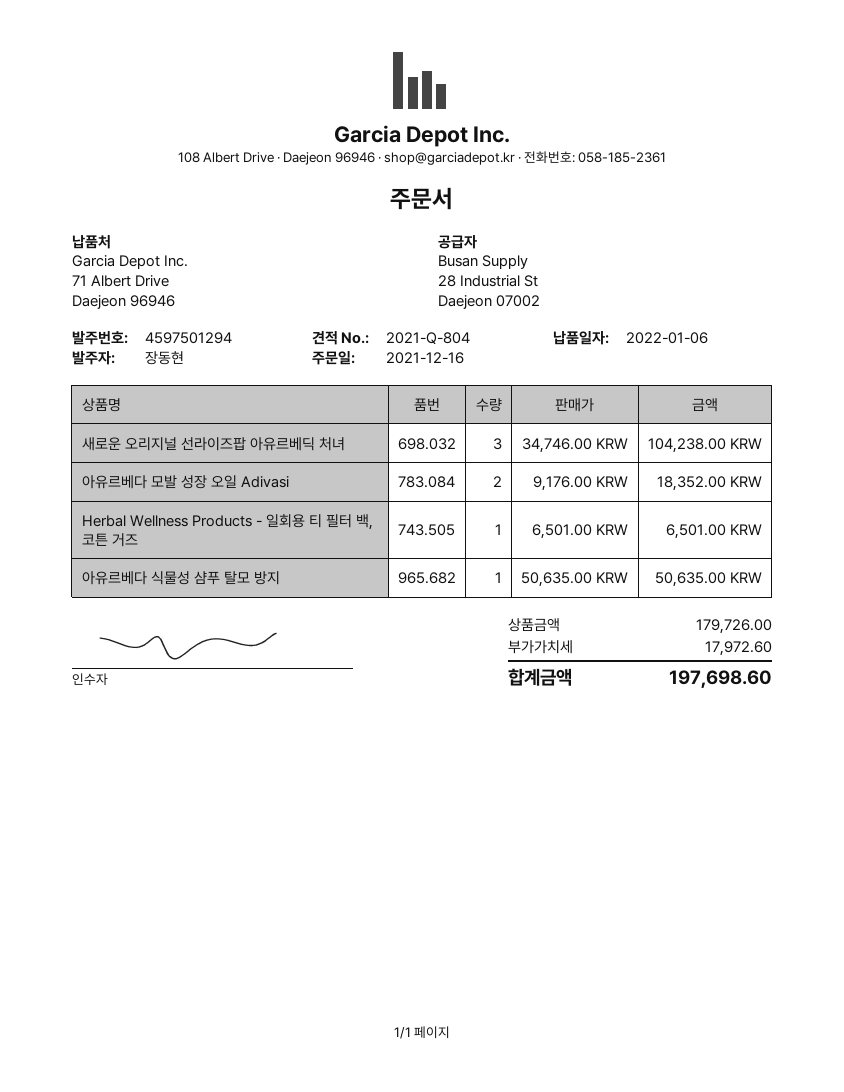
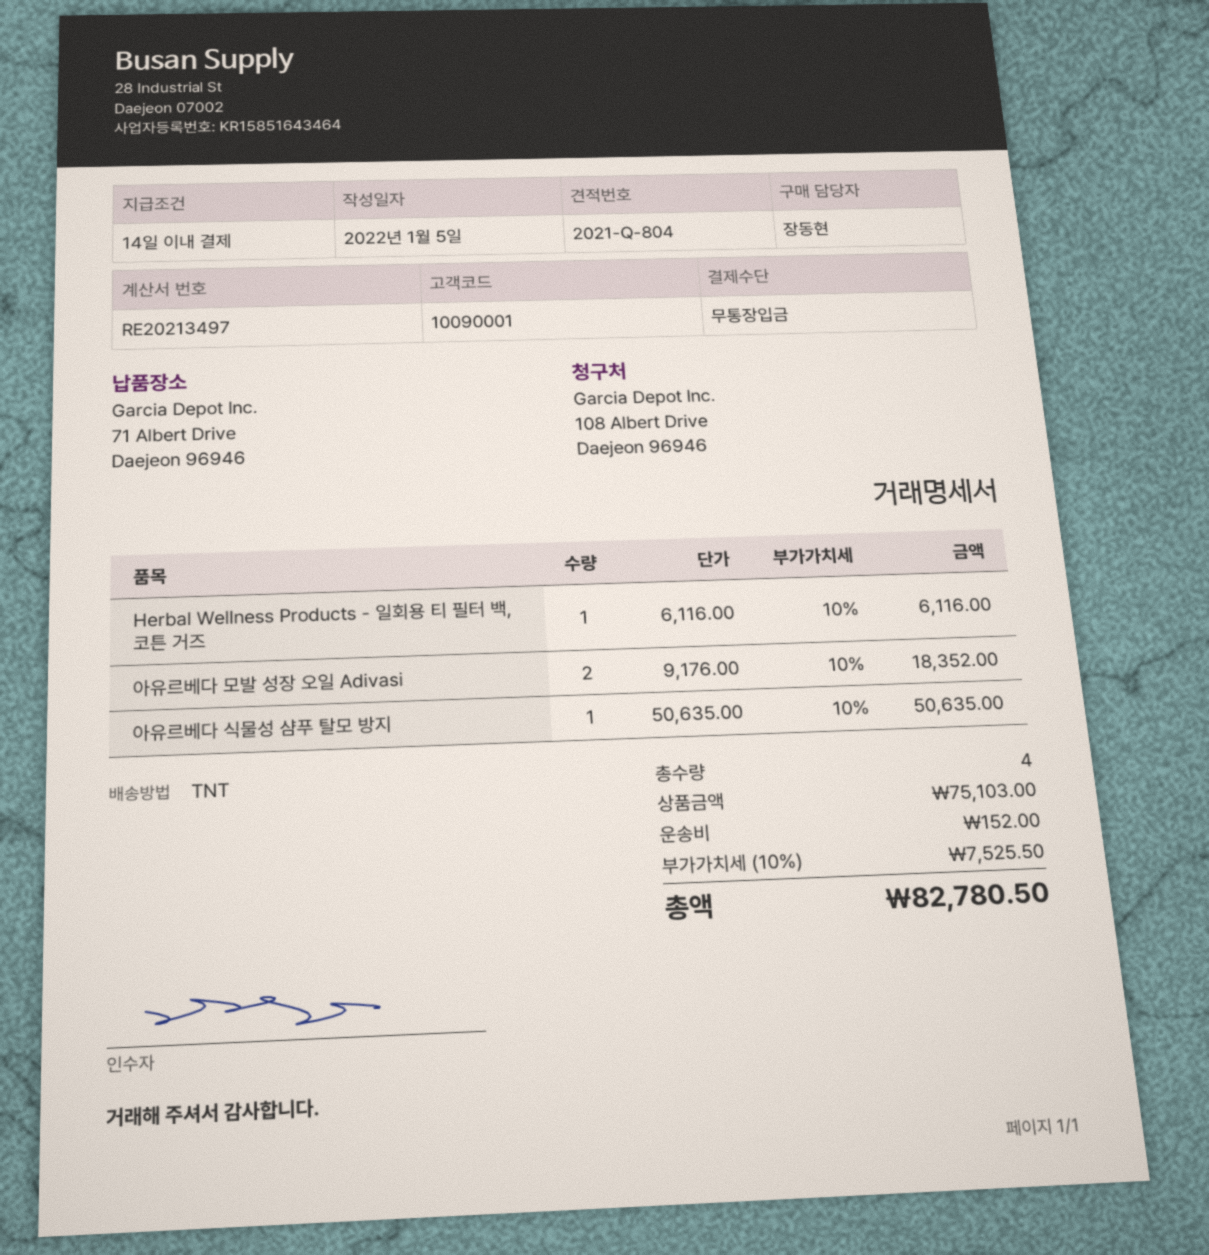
새로운 오리지널 선라이즈팝 아유르베딕 처녀: 3 x 34746.00 = 104238.00 -> none
Herbal Wellness Products - 일회용 티 필터 백, 코튼 거즈: 1 x 6501.00 = 6501.00 -> 1 x 6116.00 = 6116.00
subtotal: 179726.00 -> 75103.00
shipping: none -> 152.00
tax: 17972.60 -> 7525.50
total: 197698.60 -> 82780.50

